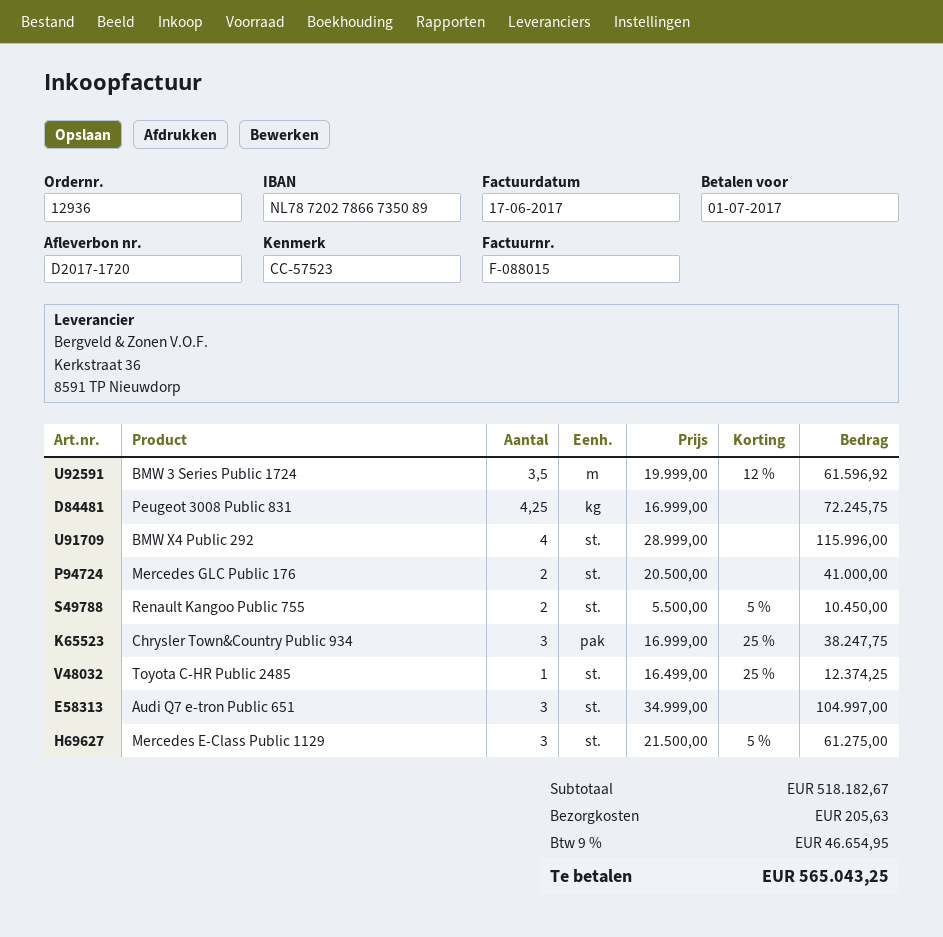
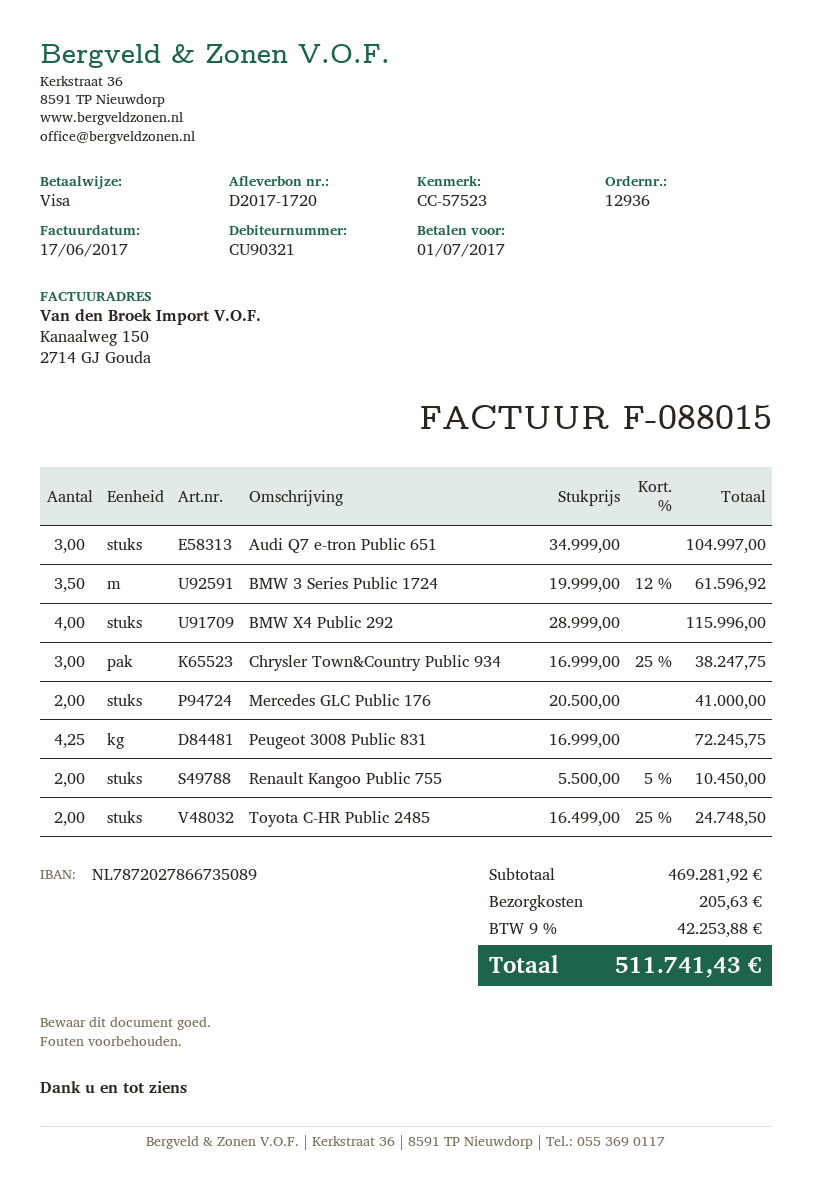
Toyota C-HR Public 2485: 1 x 16499.00 - 25% = 12374.25 -> 2 x 16499.00 - 25% = 24748.50
Mercedes E-Class Public 1129: 3 x 21500.00 - 5% = 61275.00 -> none
subtotal: 518182.67 -> 469281.92
tax: 9% = 46654.95 -> 9% = 42253.88
total: 565043.25 -> 511741.43

